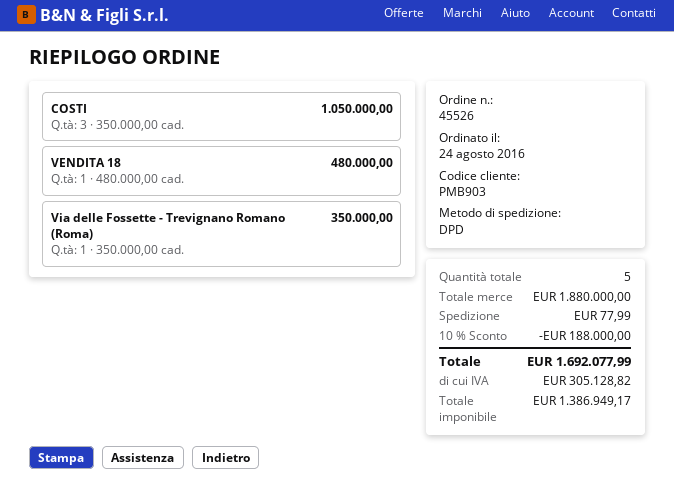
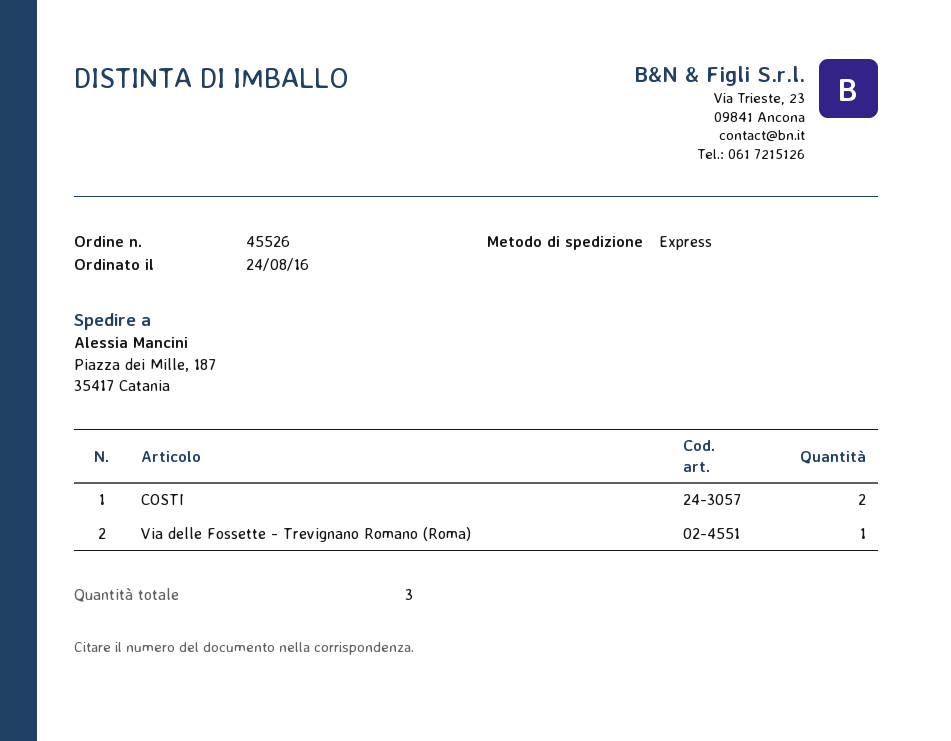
shipping method: DPD -> express
COSTI: 3 -> 2
VENDITA 18: 1 -> none
total quantity: 5 -> 3

